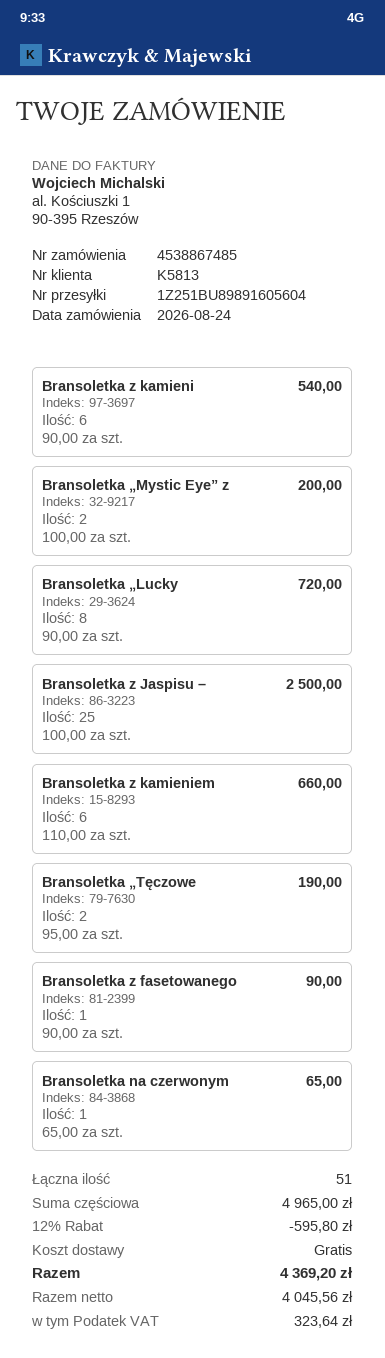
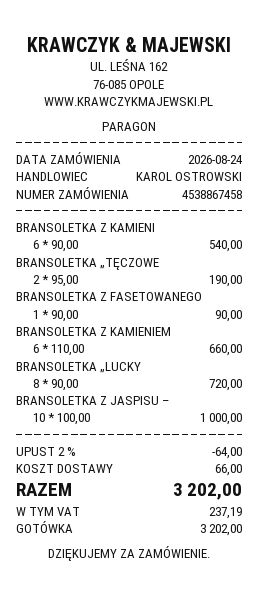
order number: 4538867485 -> 4538867458
Bransoletka „Mystic Eye” z: 2 x 100.00 = 200.00 -> none
Bransoletka z Jaspisu –: 25 x 100.00 = 2500.00 -> 10 x 100.00 = 1000.00
Bransoletka na czerwonym: 1 x 65.00 = 65.00 -> none
discount: 12% = 595.80 -> 2% = 64.00
shipping: 0.00 -> 66.00
tax: 323.64 -> 237.19
total: 4369.20 -> 3202.00

